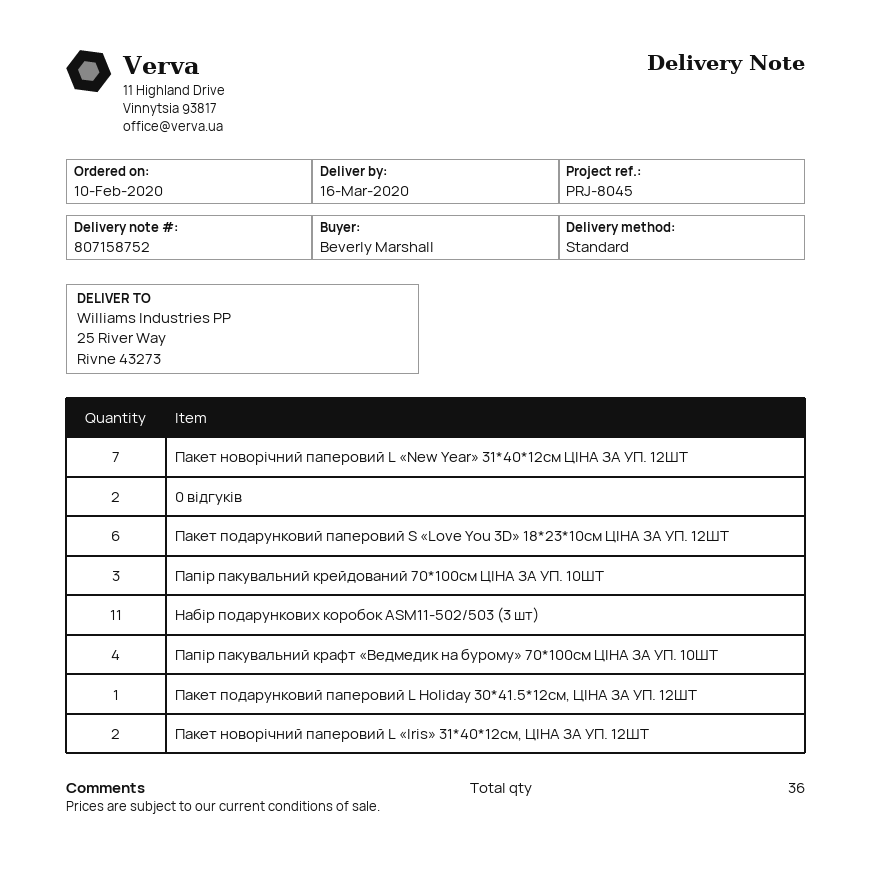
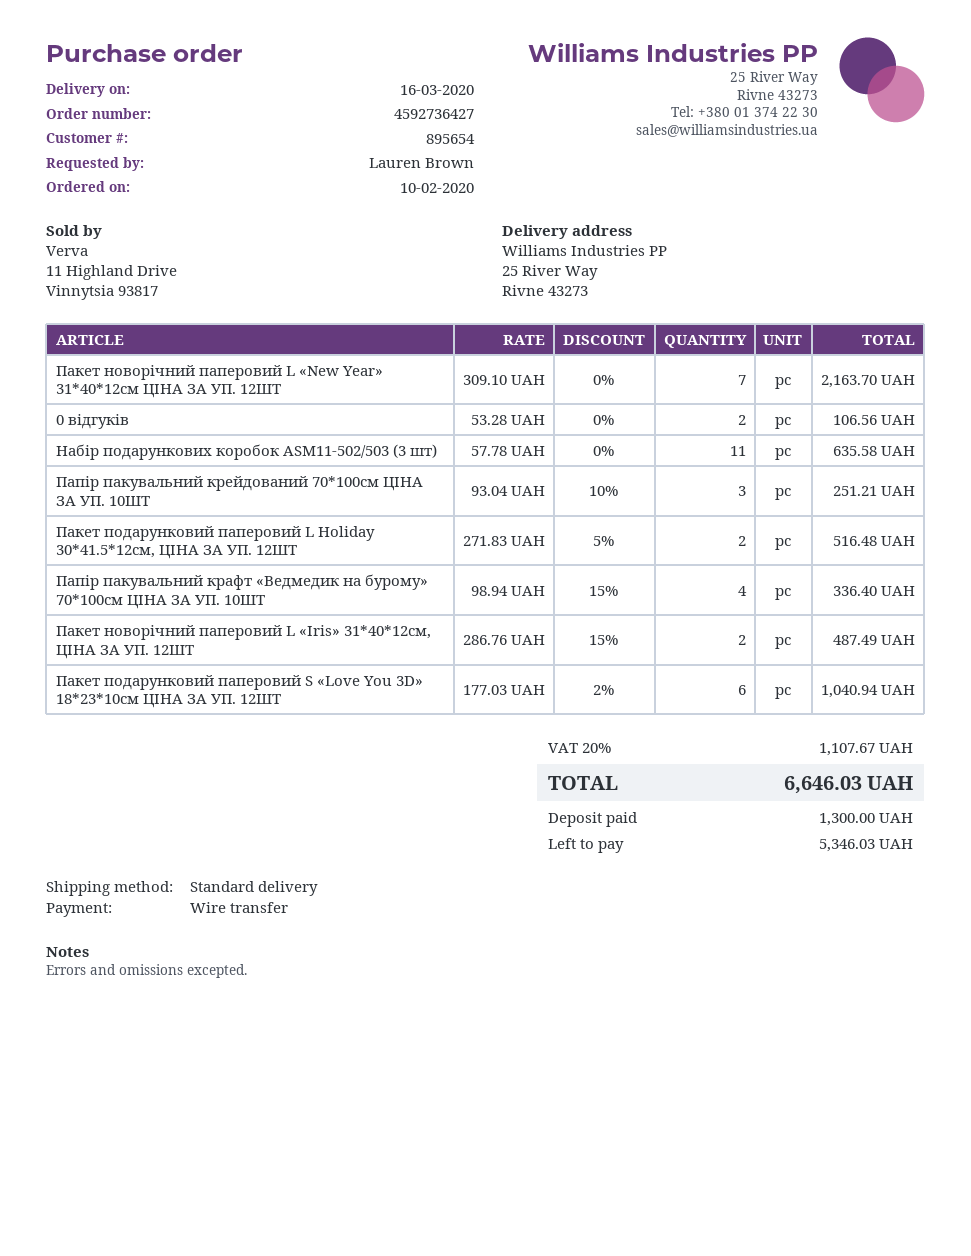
ordered by: Beverly Marshall -> Lauren Brown
Пакет подарунковий паперовий L Holiday 30*41.5*12см, ЦІНА ЗА УП. 12ШТ: 1 -> 2

